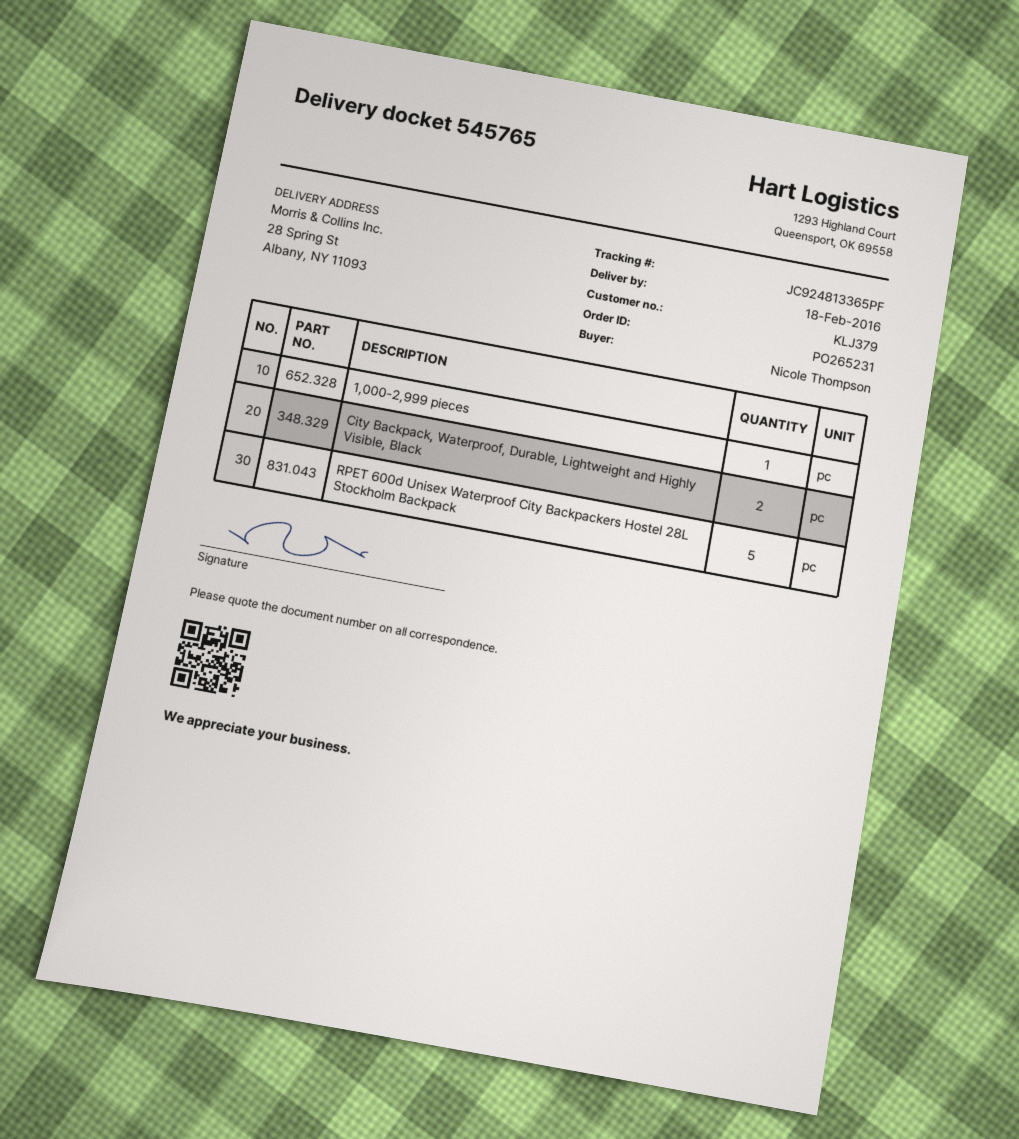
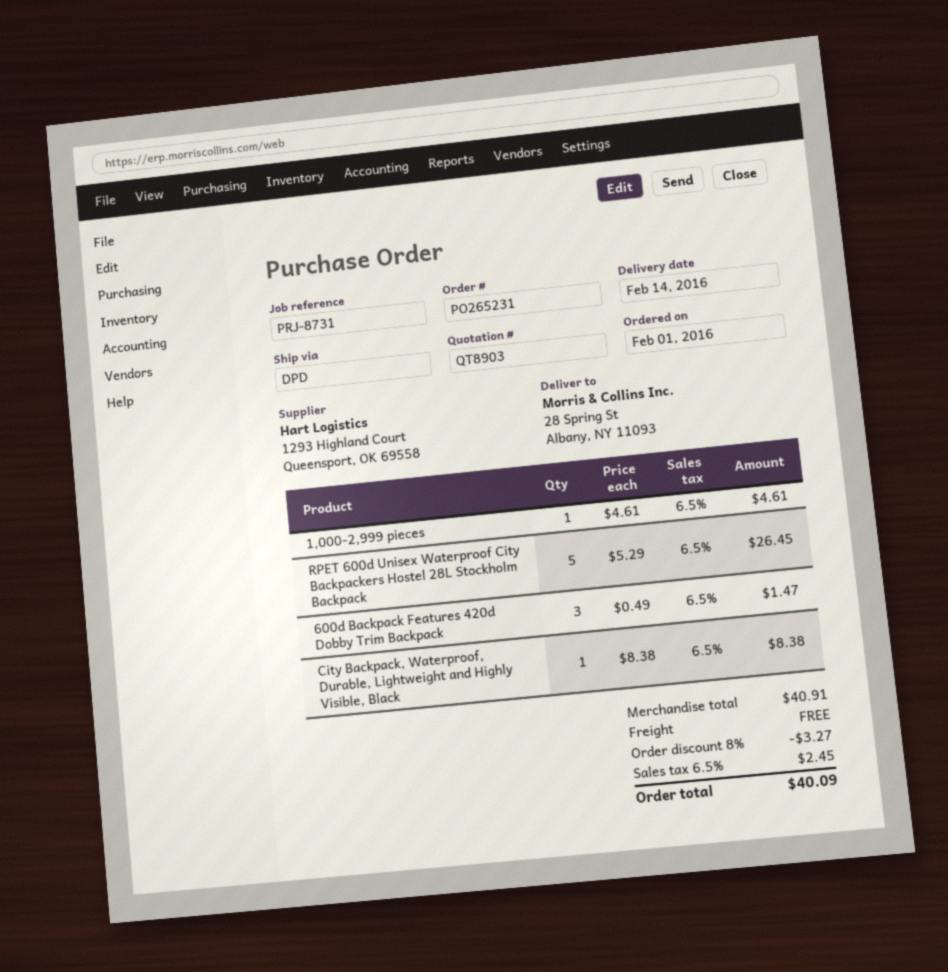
delivery date: 2016-02-18 -> 2016-02-14
City Backpack, Waterproof, Durable, Lightweight and Highly Visible, Black: 2 -> 1
600d Backpack Features 420d Dobby Trim Backpack: none -> 3

